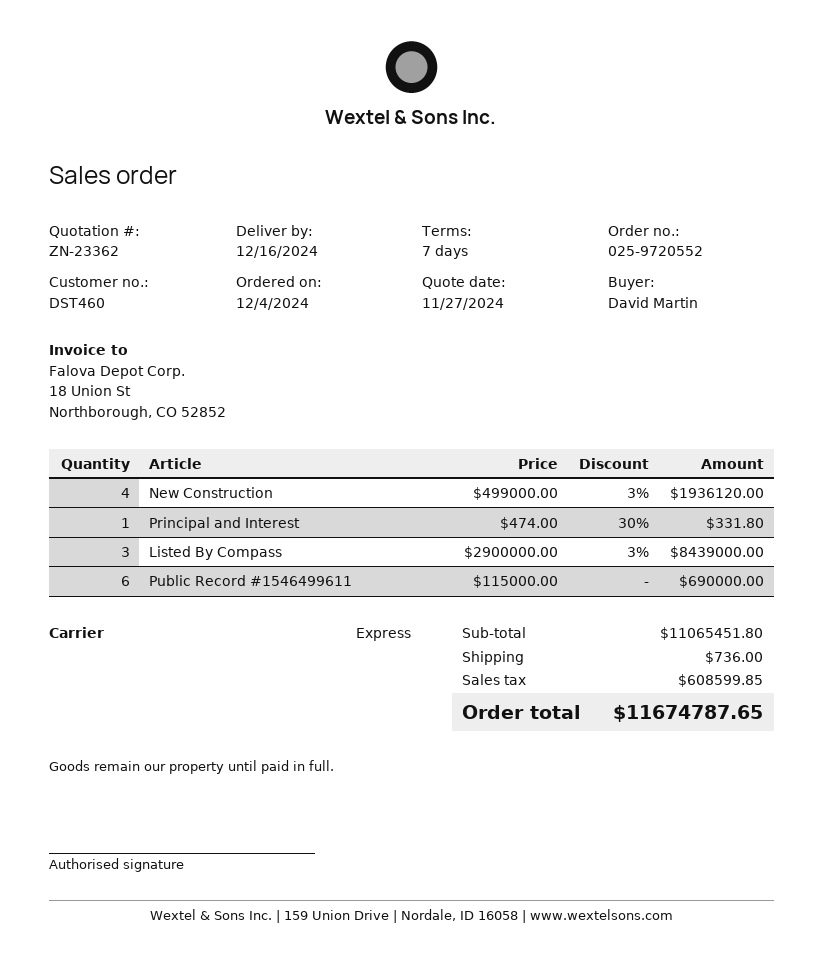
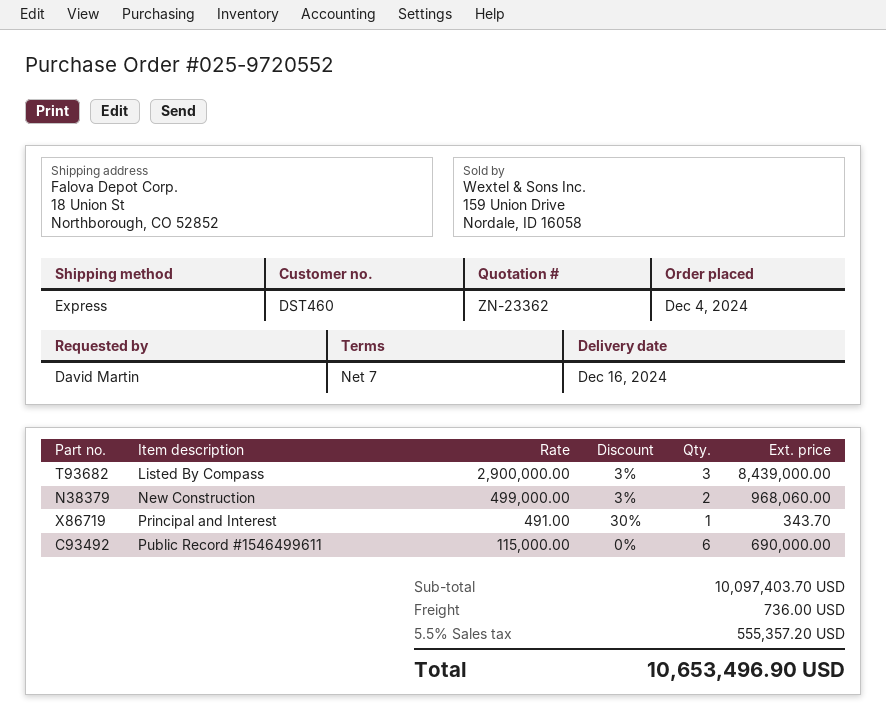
New Construction: 4 x 499000.00 - 3% = 1936120.00 -> 2 x 499000.00 - 3% = 968060.00
Principal and Interest: 1 x 474.00 - 30% = 331.80 -> 1 x 491.00 - 30% = 343.70
subtotal: 11065451.80 -> 10097403.70
tax: 608599.85 -> 555357.20
total: 11674787.65 -> 10653496.90

